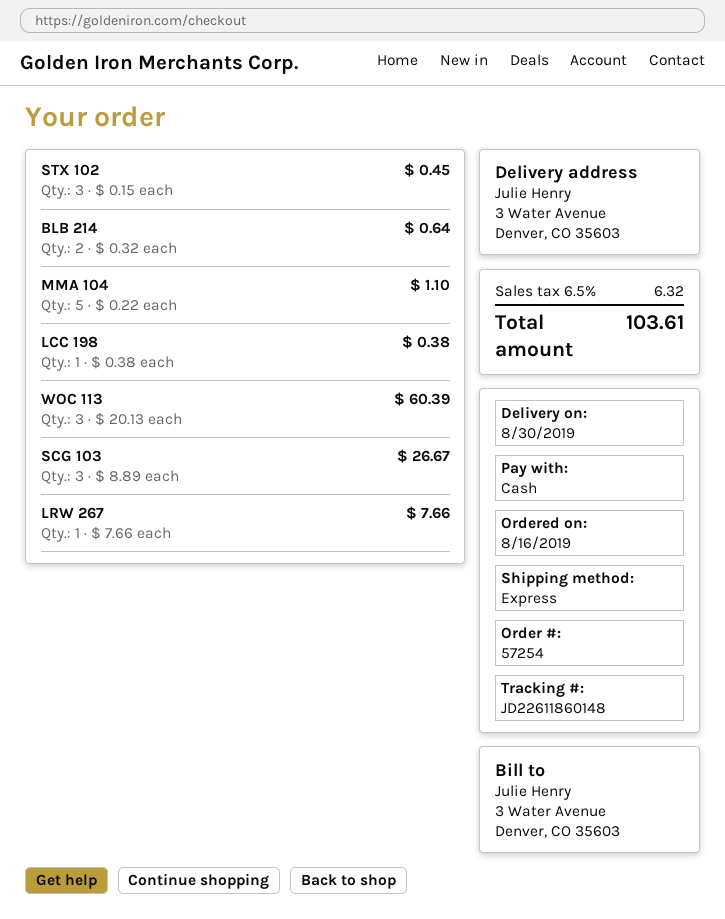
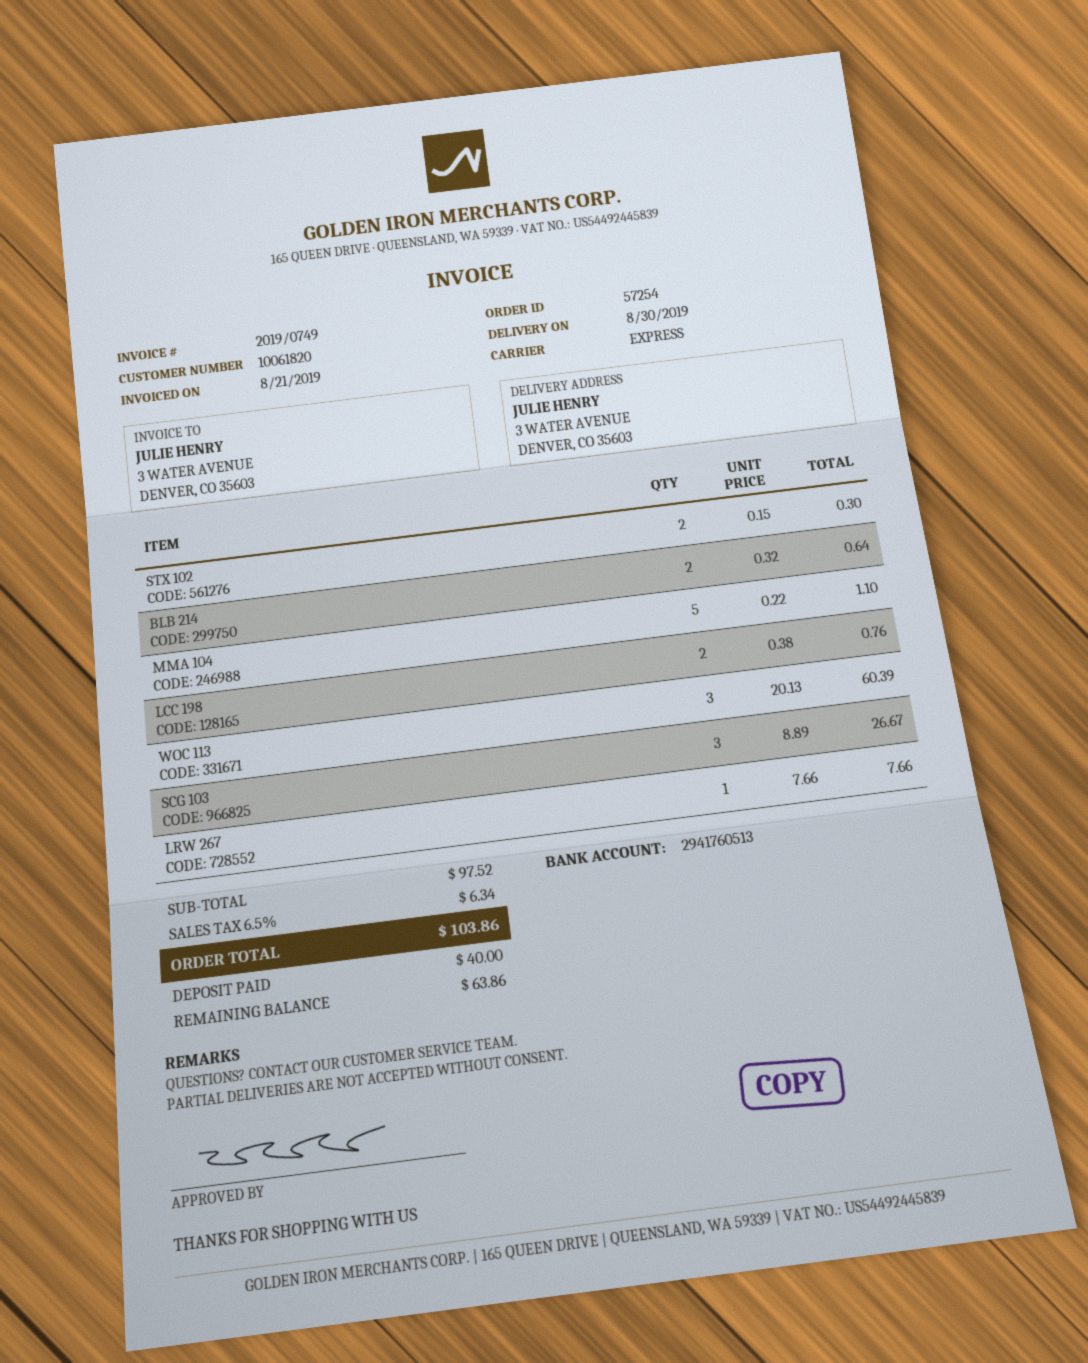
STX 102: 3 x 0.15 = 0.45 -> 2 x 0.15 = 0.30
LCC 198: 1 x 0.38 = 0.38 -> 2 x 0.38 = 0.76
tax: 6.5% = 6.32 -> 6.5% = 6.34
total: 103.61 -> 103.86

